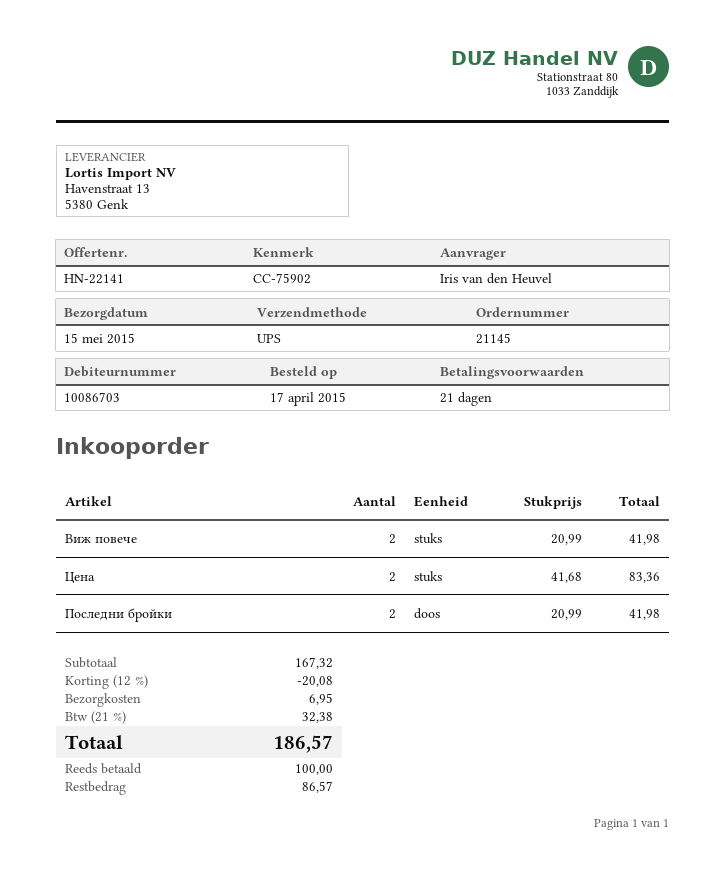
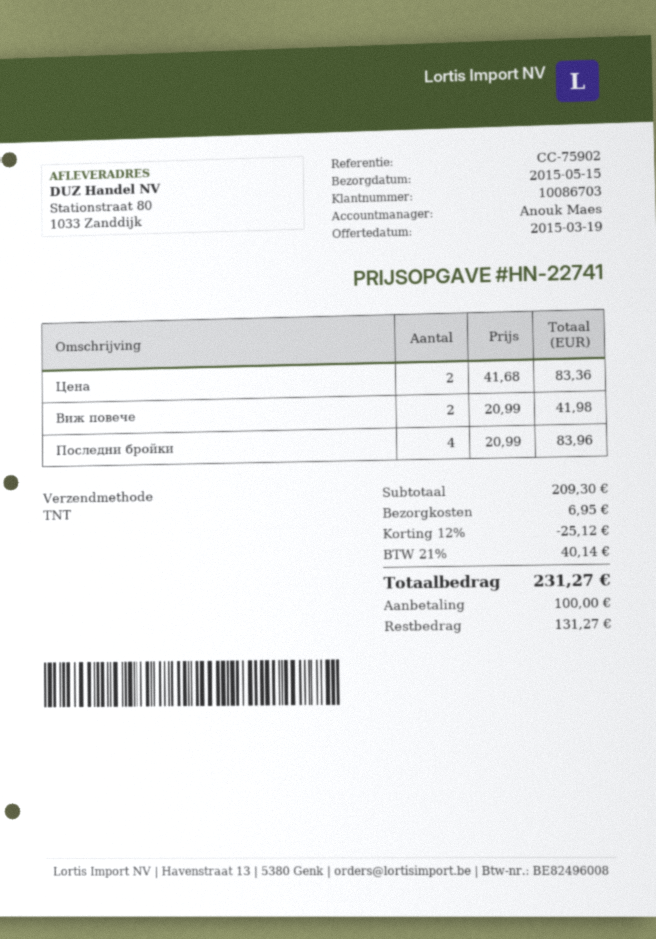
quote number: HN-22141 -> HN-22741
shipping method: UPS -> TNT
Последни бройки: 2 x 20.99 = 41.98 -> 4 x 20.99 = 83.96
subtotal: 167.32 -> 209.30
discount: 12% = 20.08 -> 12% = 25.12
tax: 21% = 32.38 -> 21% = 40.14
total: 186.57 -> 231.27
balance: 86.57 -> 131.27

